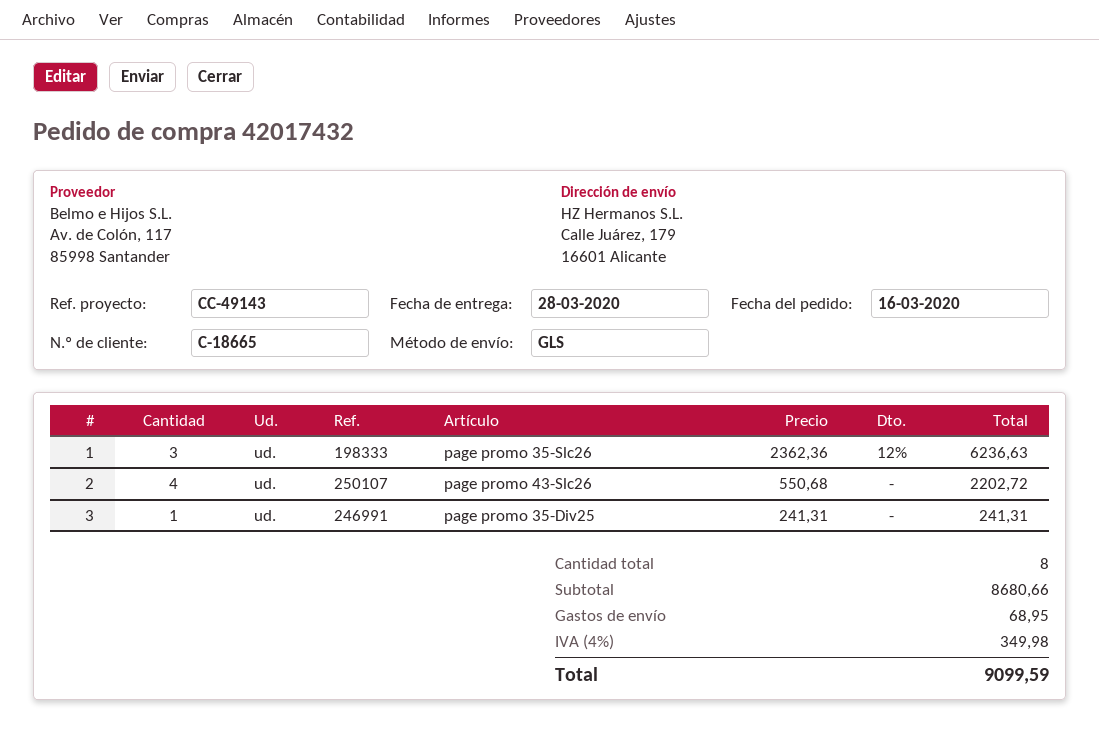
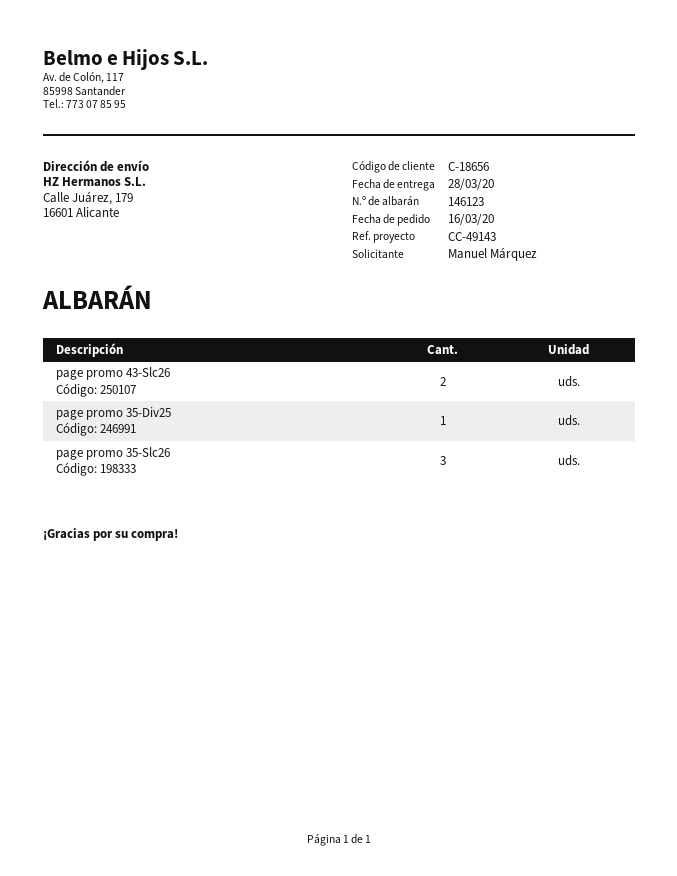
customer number: C-18665 -> C-18656
page promo 43-Slc26: 4 -> 2

